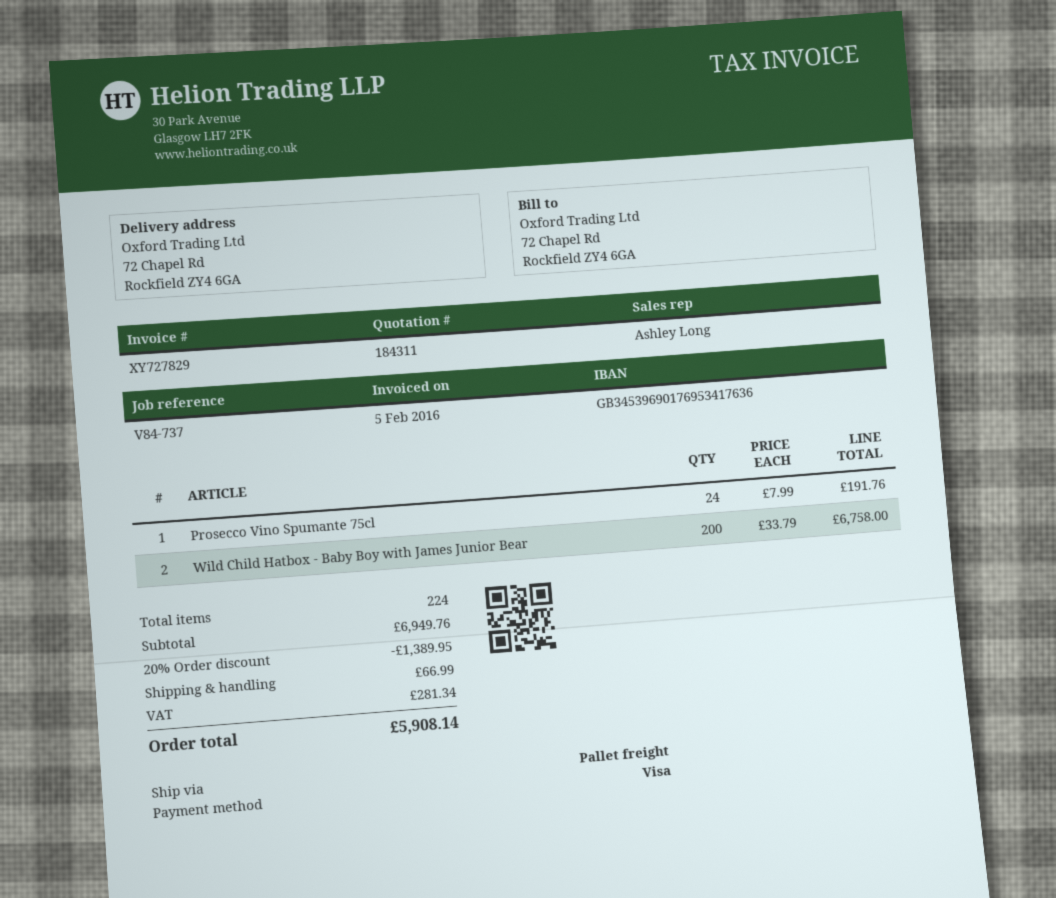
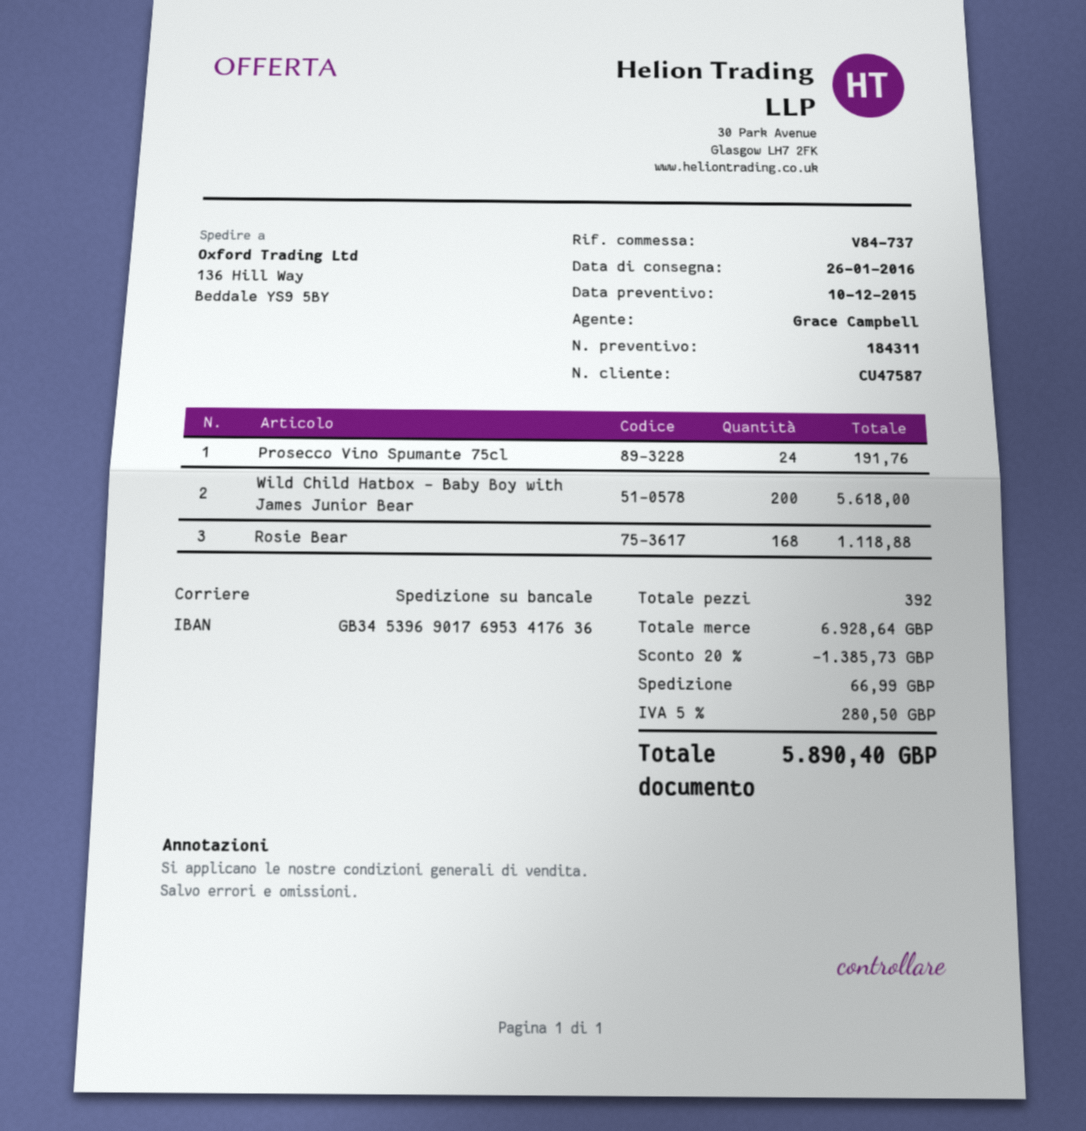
sales rep: Ashley Long -> Grace Campbell
ship to: 72 Chapel Rd, Rockfield ZY4 6GA -> 136 Hill Way, Beddale YS9 5BY
Wild Child Hatbox - Baby Boy with James Junior Bear: 200 for 6758.00 -> 200 for 5618.00
Rosie Bear: none -> 168 for 1118.88
total quantity: 224 -> 392
subtotal: 6949.76 -> 6928.64
discount: 20% = 1389.95 -> 20% = 1385.73
tax: 281.34 -> 280.50
total: 5908.14 -> 5890.40

